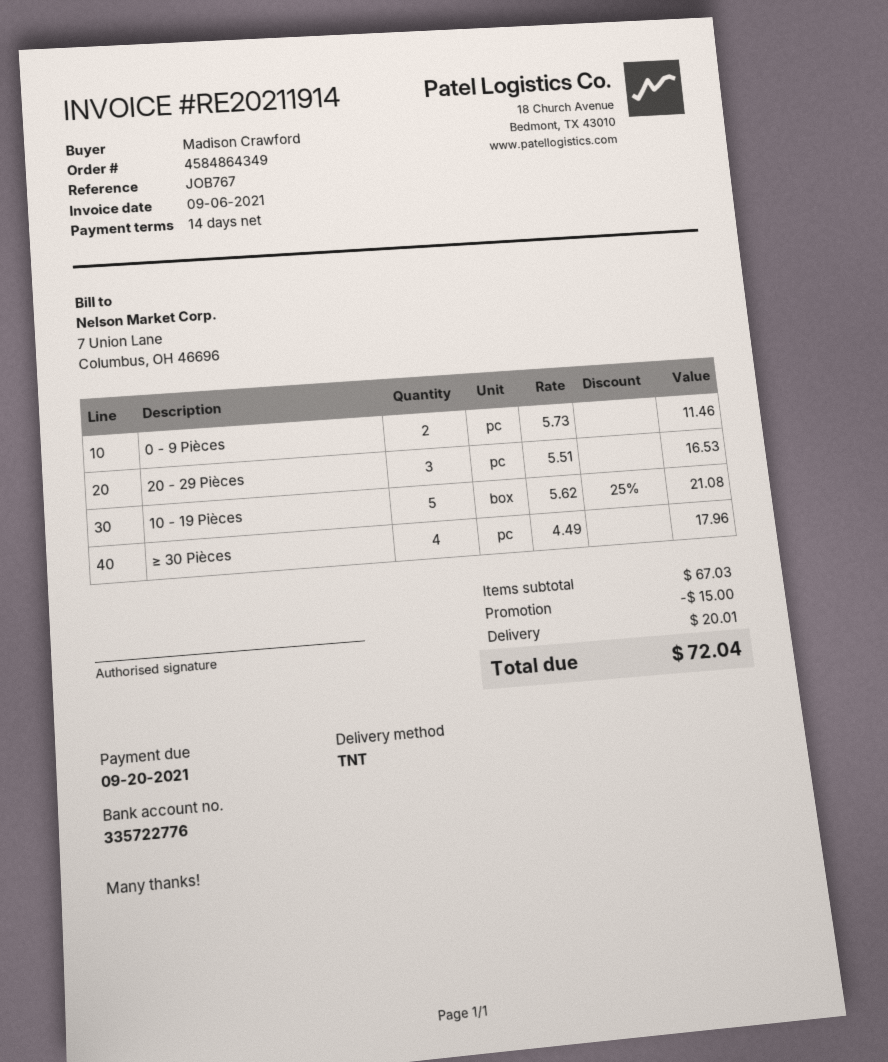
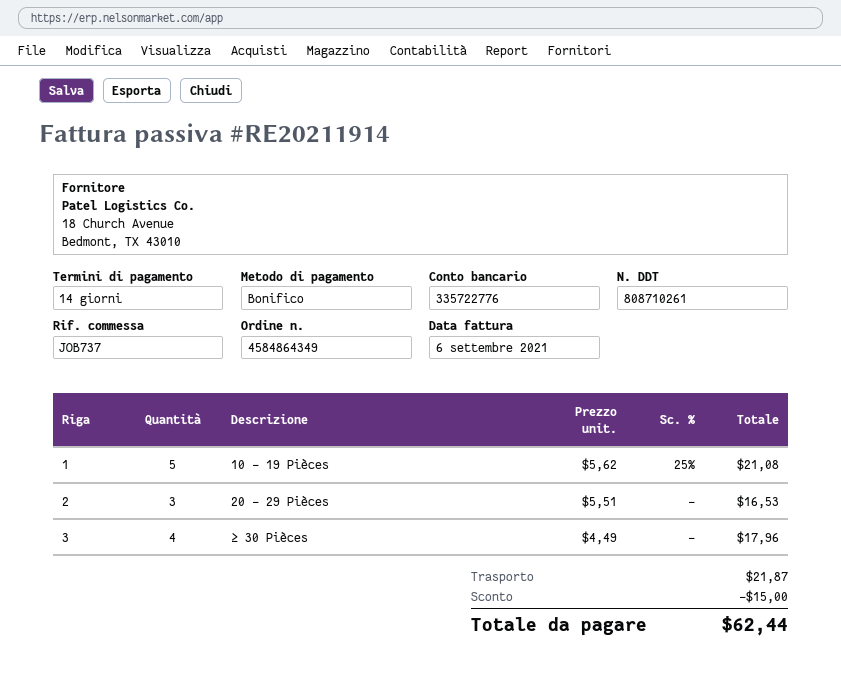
reference: JOB767 -> JOB737
0 - 9 Pièces: 2 x 5.73 = 11.46 -> none
shipping: 20.01 -> 21.87
total: 72.04 -> 62.44

